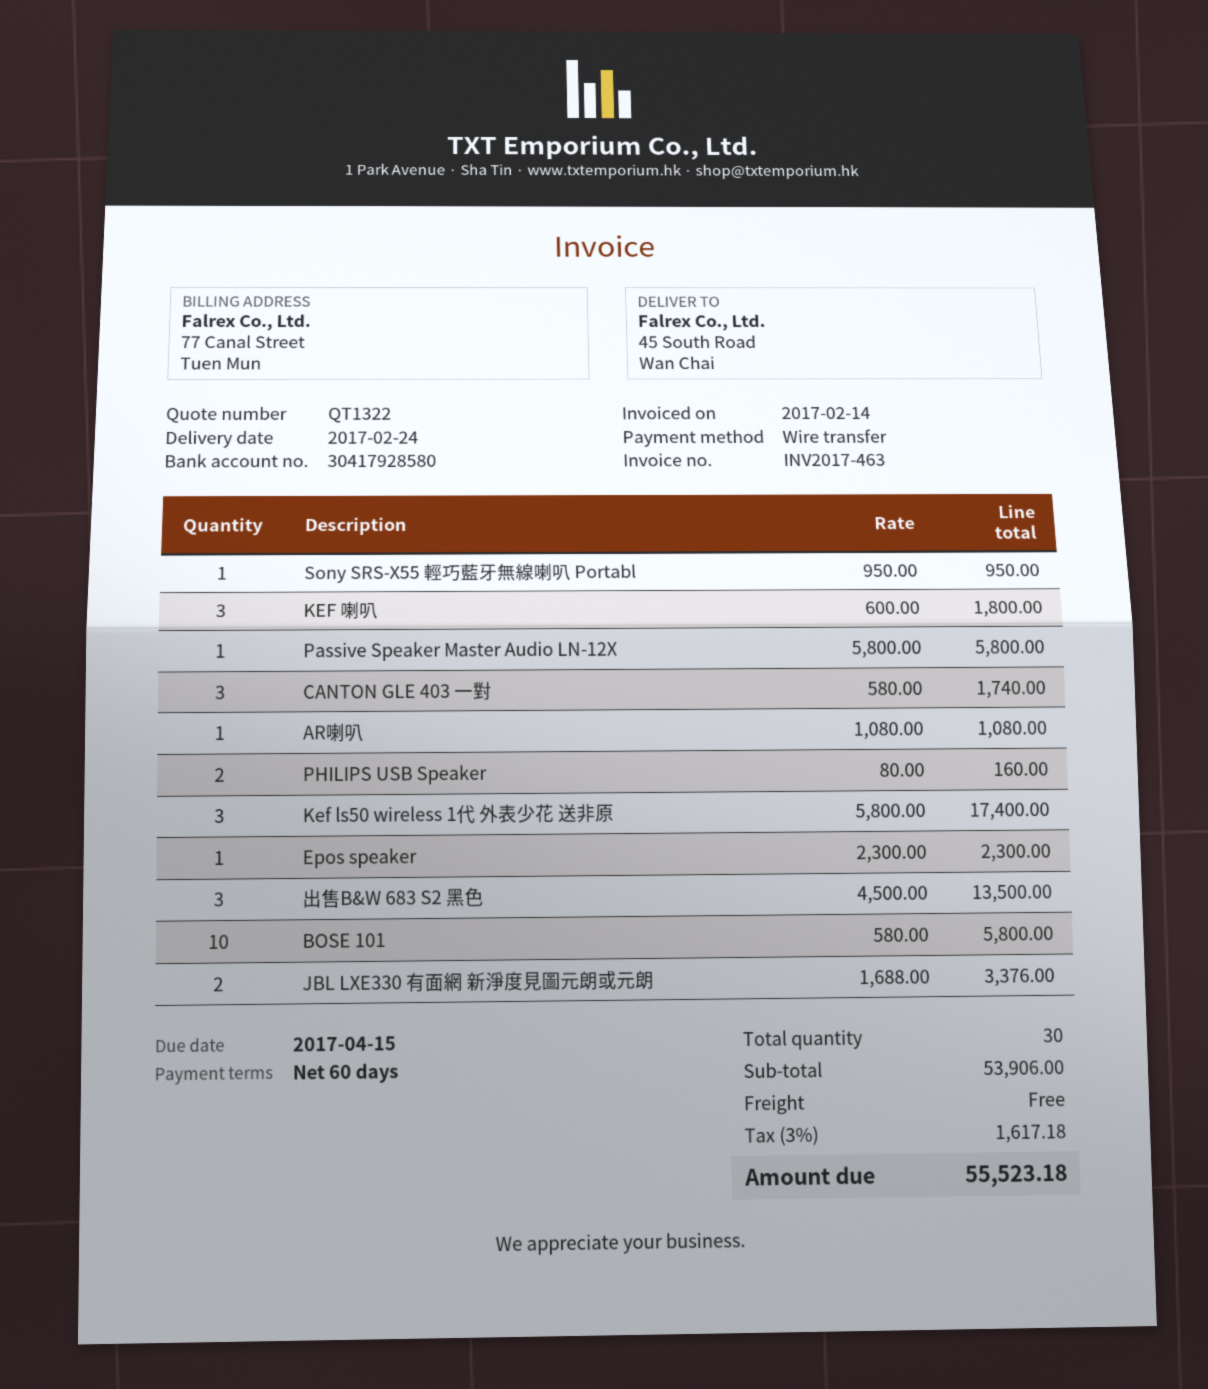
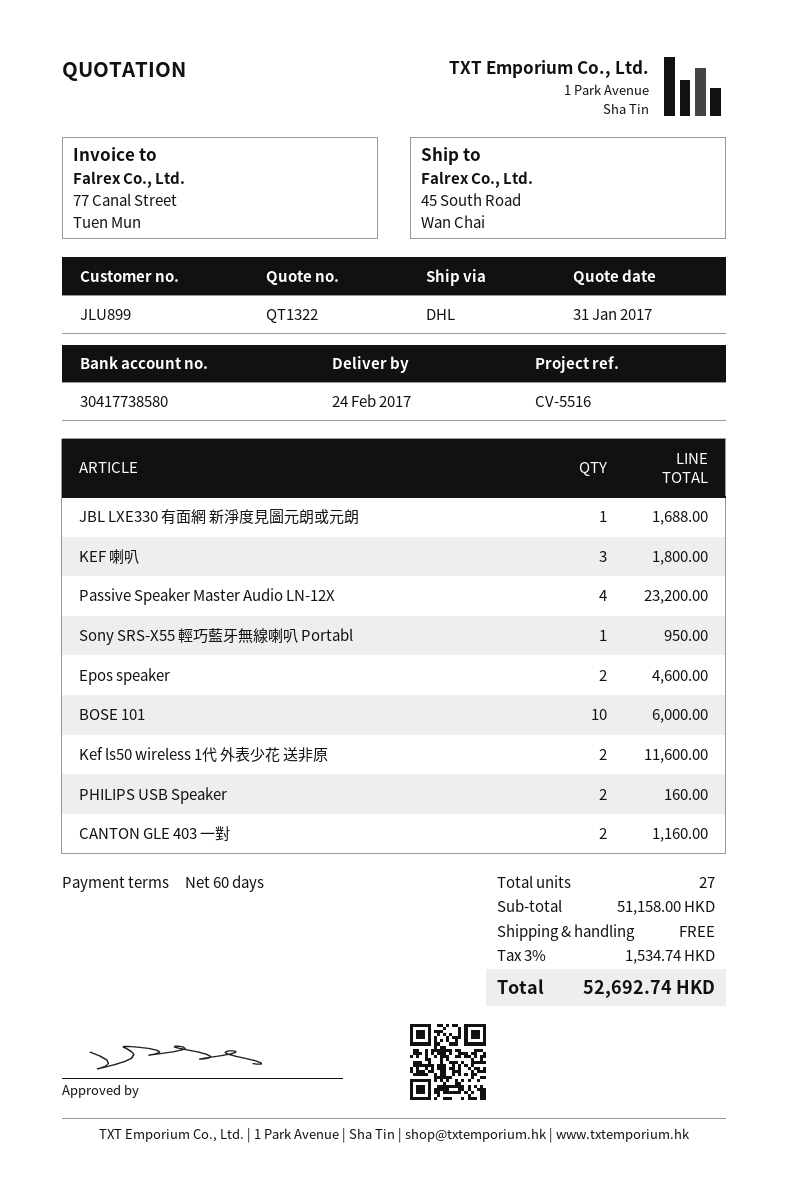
bank account: 30417928580 -> 30417738580
Passive Speaker Master Audio LN-12X: 1 for 5800.00 -> 4 for 23200.00
CANTON GLE 403 一對: 3 for 1740.00 -> 2 for 1160.00
AR喇叭: 1 for 1080.00 -> none
Kef ls50 wireless 1代 外表少花 送非原: 3 for 17400.00 -> 2 for 11600.00
Epos speaker: 1 for 2300.00 -> 2 for 4600.00
出售B&W 683 S2 黑色: 3 for 13500.00 -> none
BOSE 101: 10 for 5800.00 -> 10 for 6000.00
JBL LXE330 有面網 新淨度見圖元朗或元朗: 2 for 3376.00 -> 1 for 1688.00
total quantity: 30 -> 27
subtotal: 53906.00 -> 51158.00
tax: 3% = 1617.18 -> 3% = 1534.74
total: 55523.18 -> 52692.74

